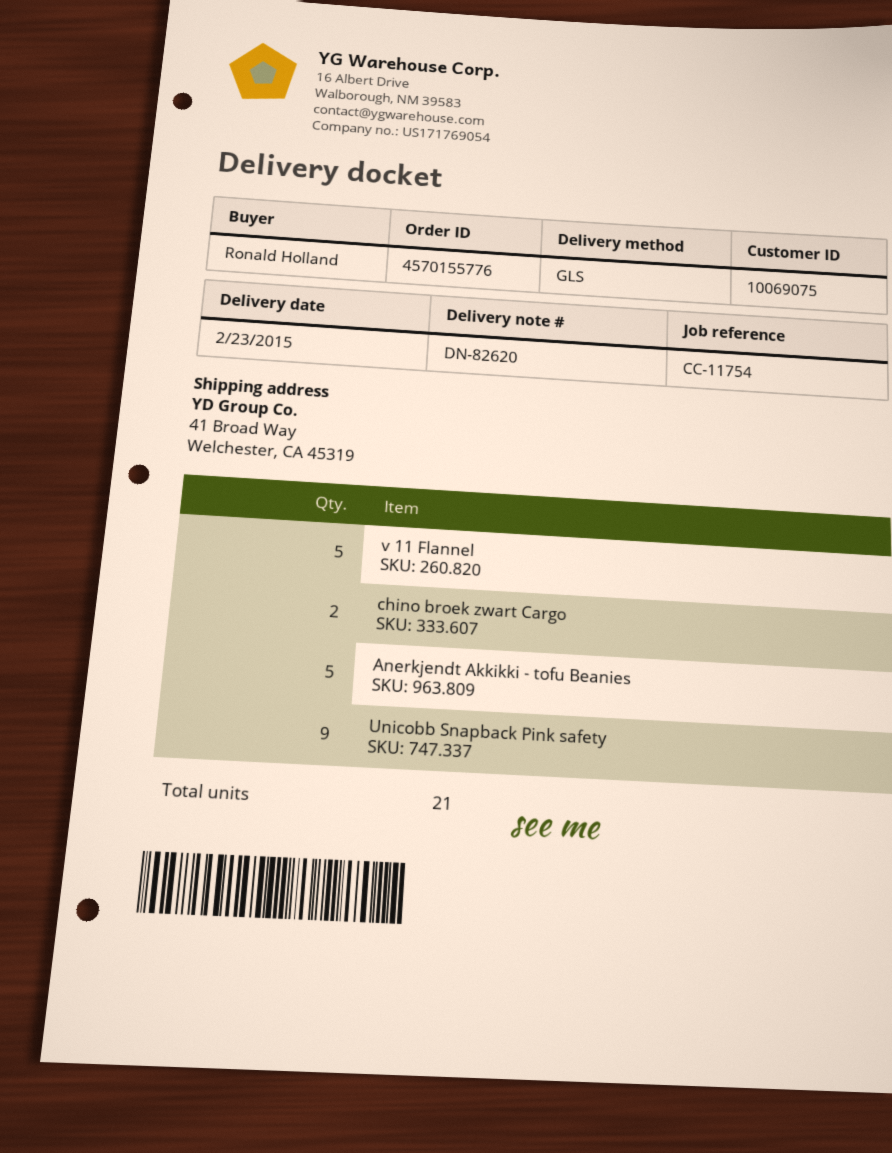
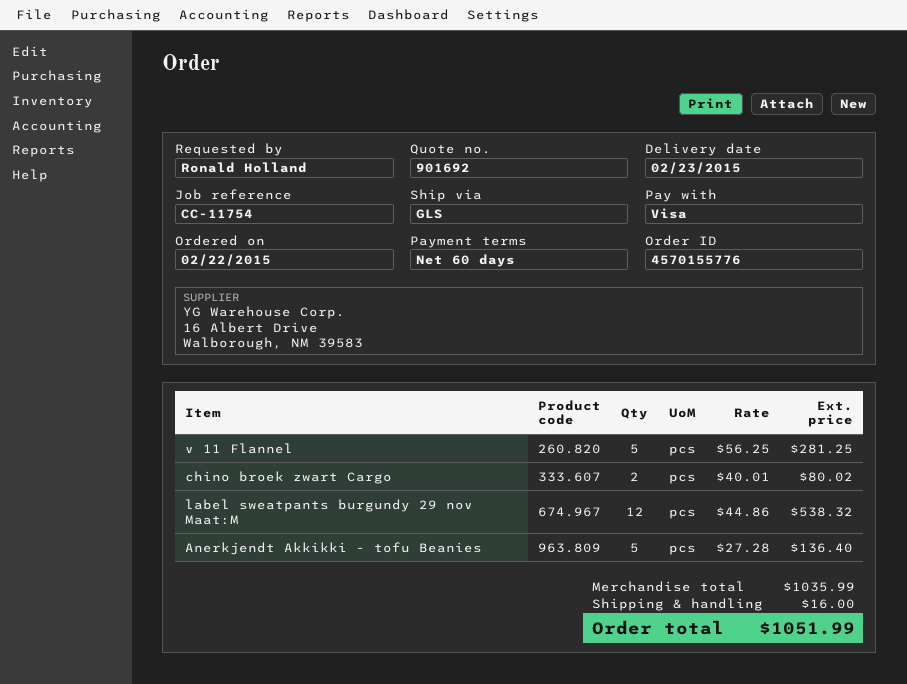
Unicobb Snapback Pink safety: 9 -> none
label sweatpants burgundy 29 nov Maat:M: none -> 12

